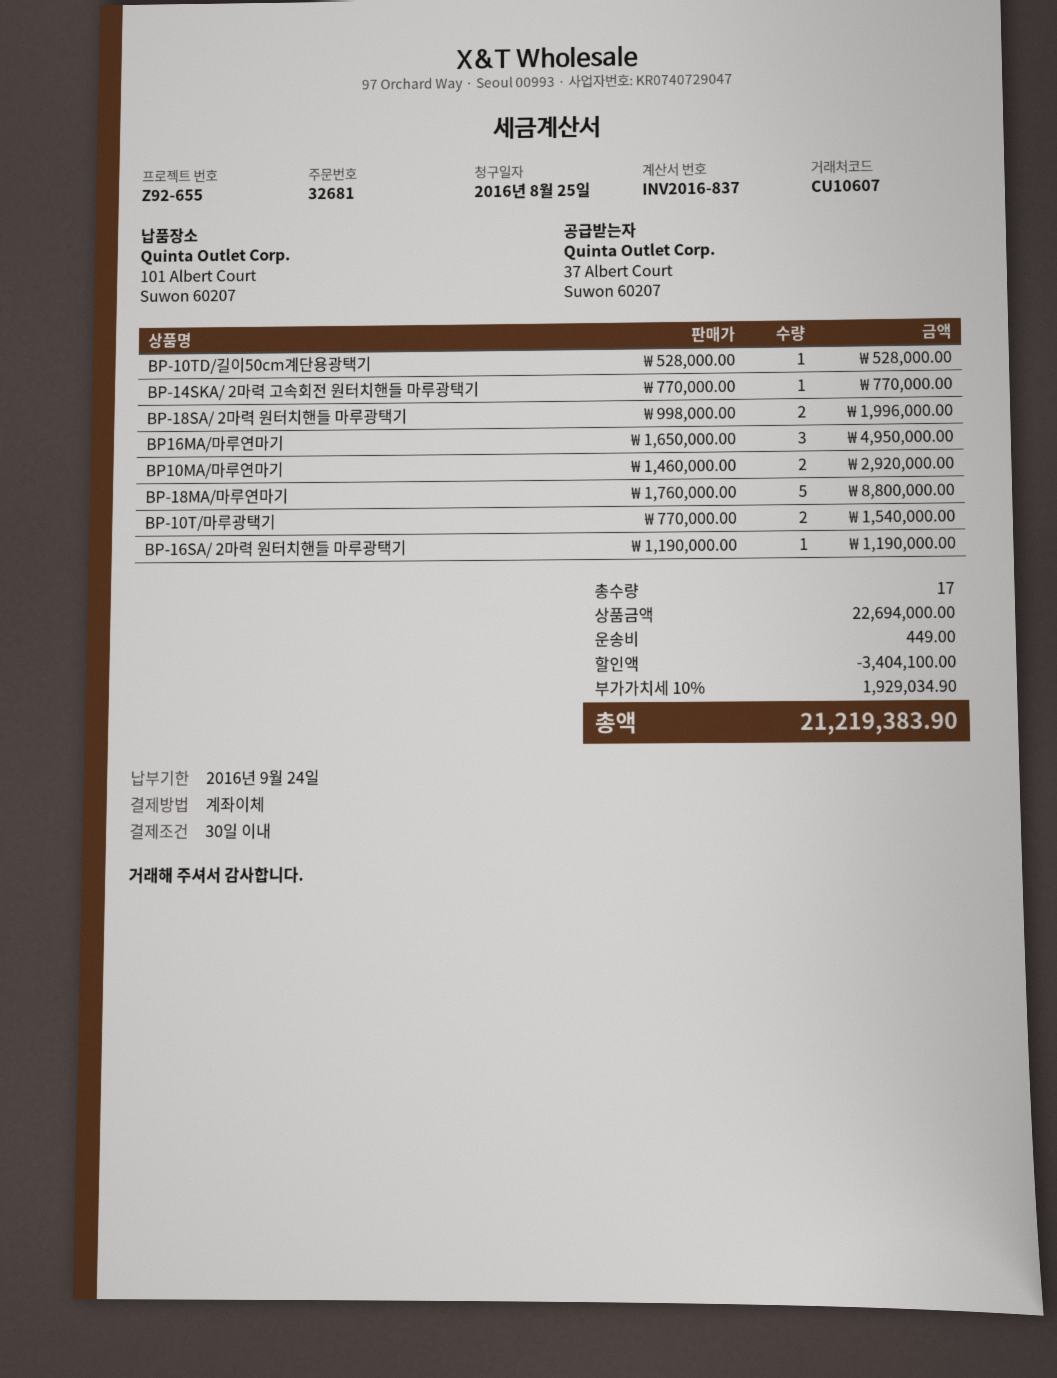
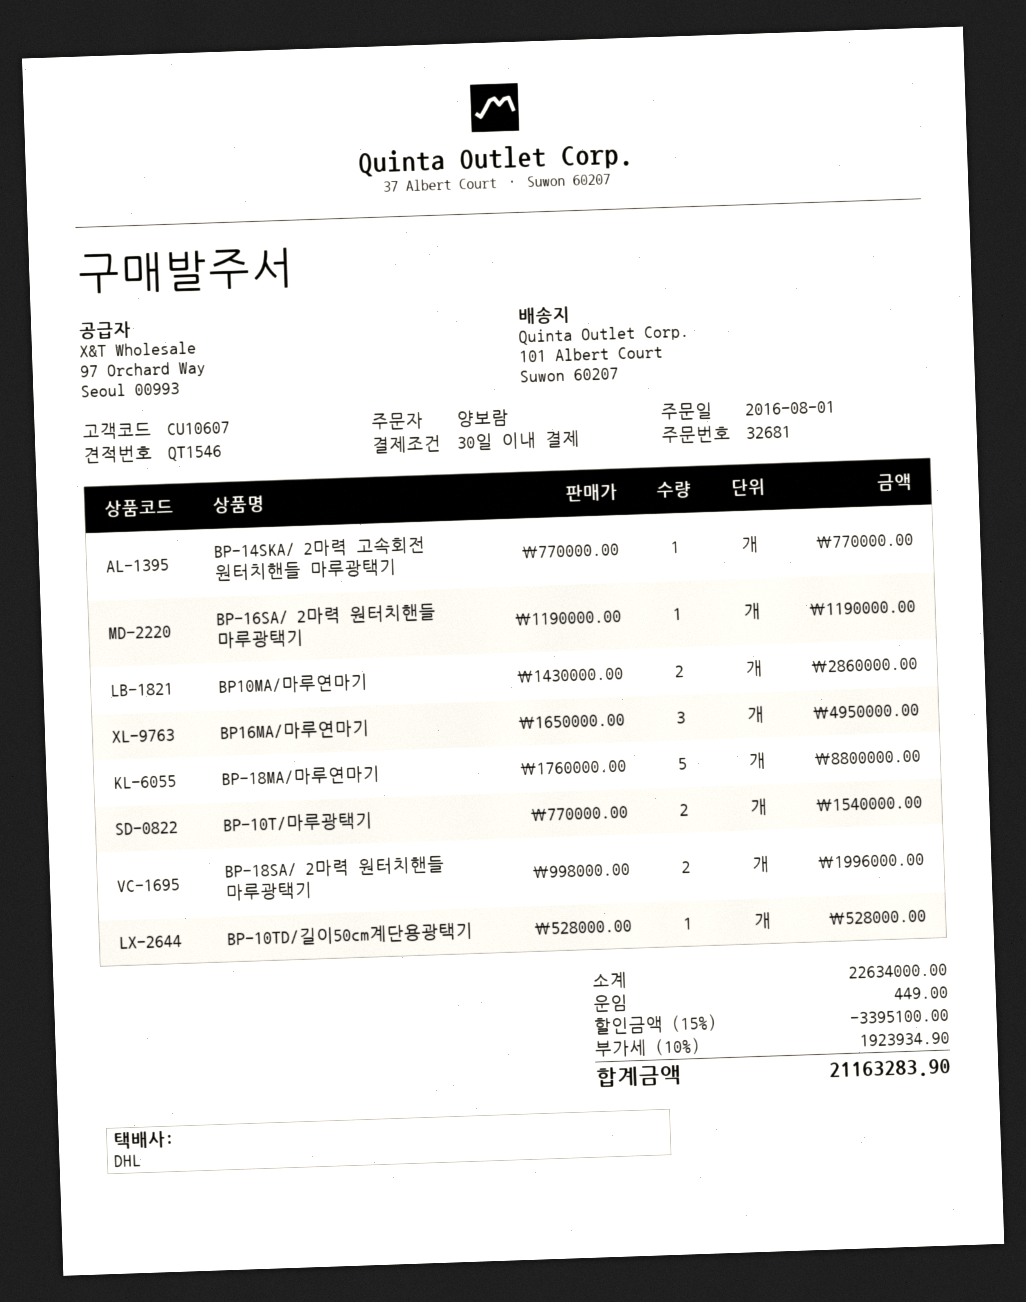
BP10MA/마루연마기: 2 x 1460000.00 = 2920000.00 -> 2 x 1430000.00 = 2860000.00
subtotal: 22694000.00 -> 22634000.00
discount: 3404100.00 -> 3395100.00
tax: 10% = 1929034.90 -> 10% = 1923934.90
total: 21219383.90 -> 21163283.90

